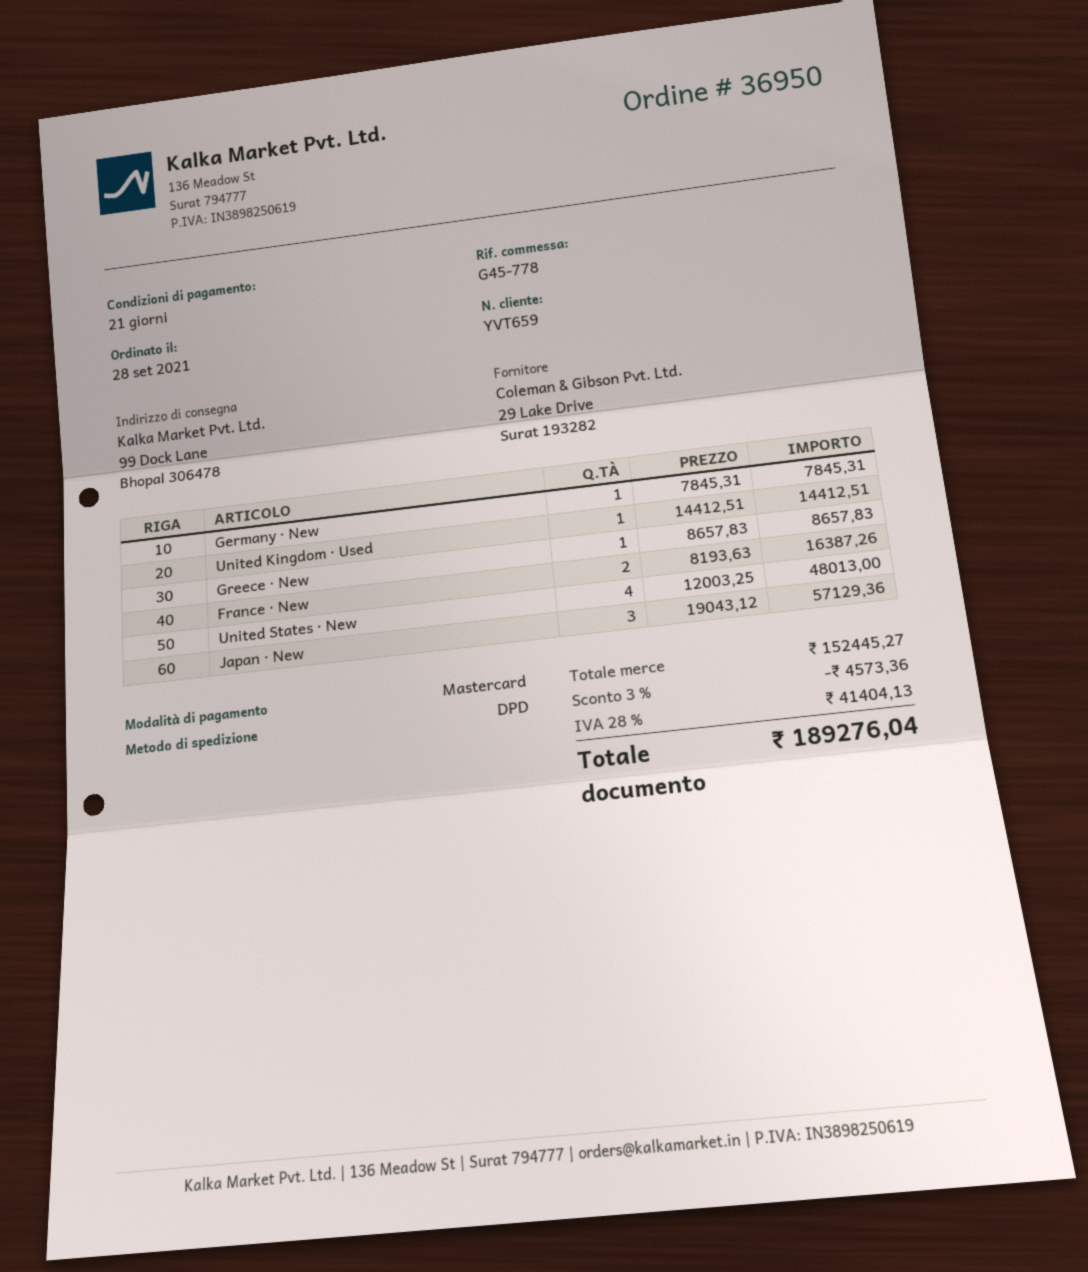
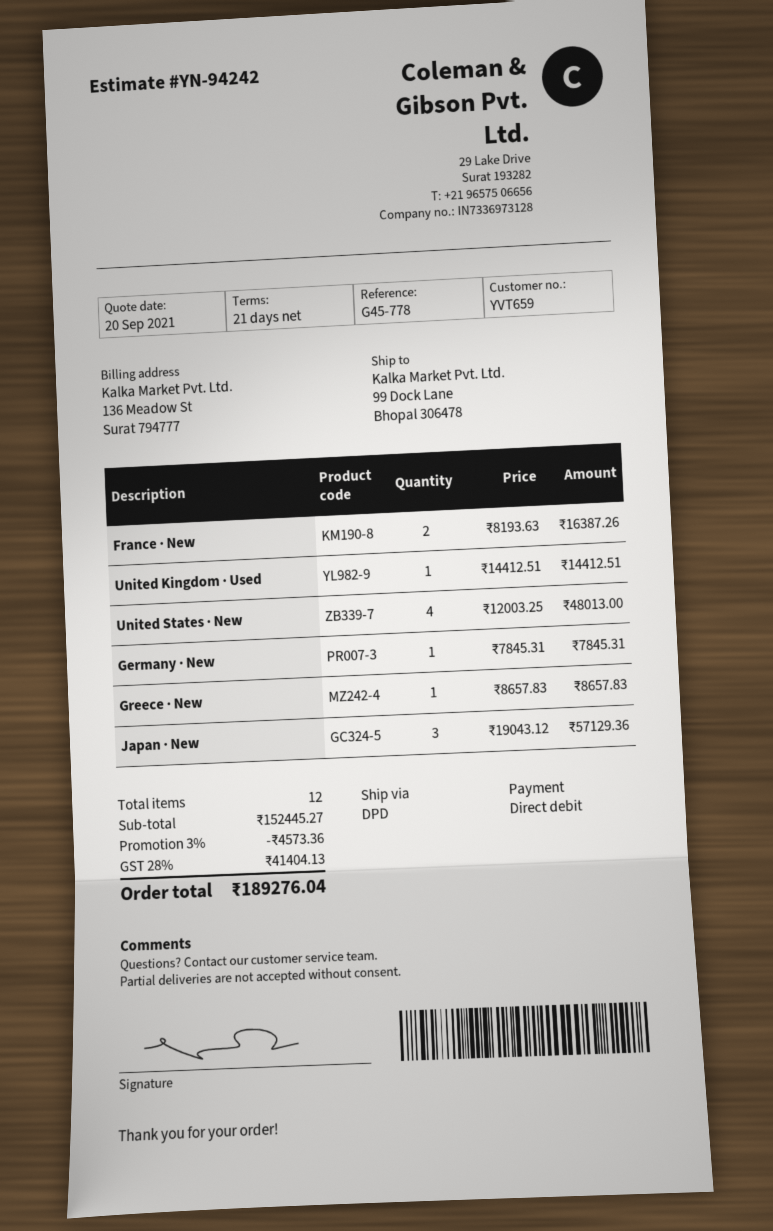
payment method: Mastercard -> direct debit

